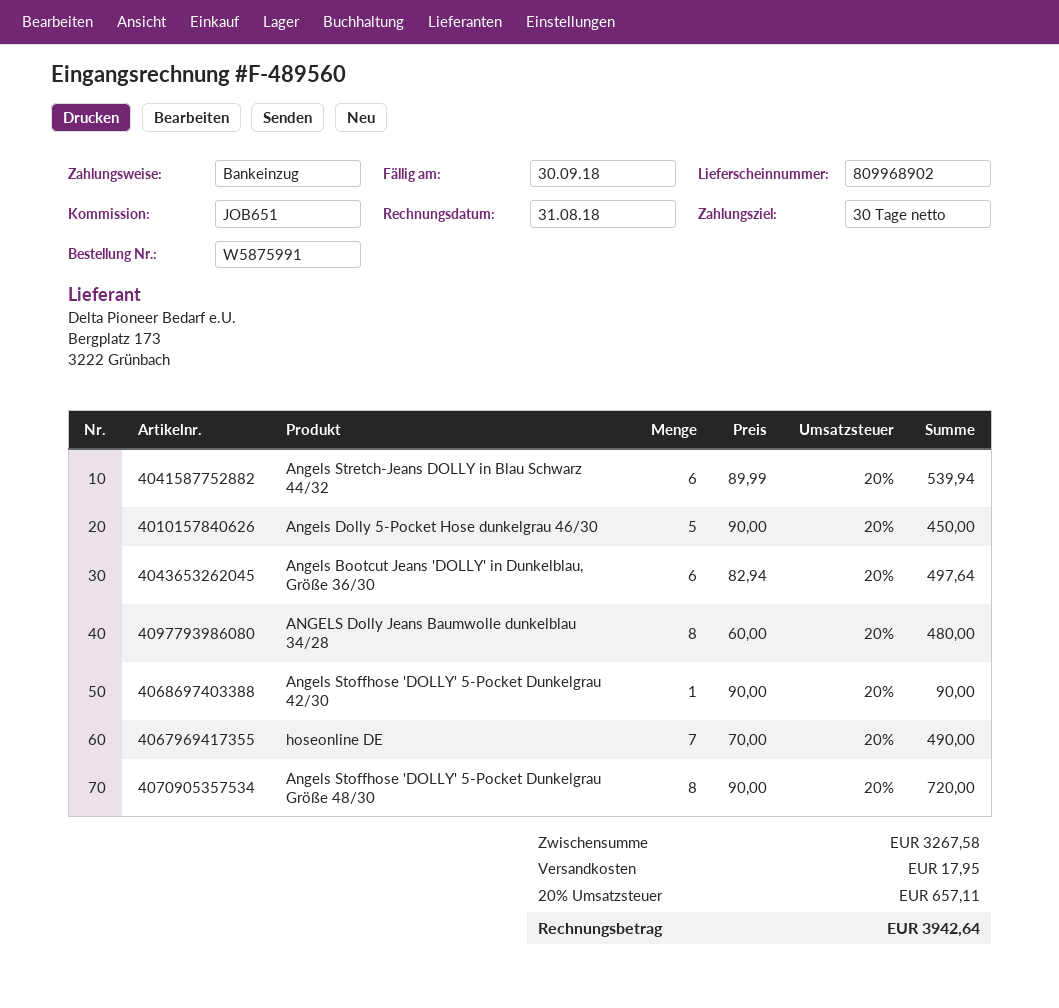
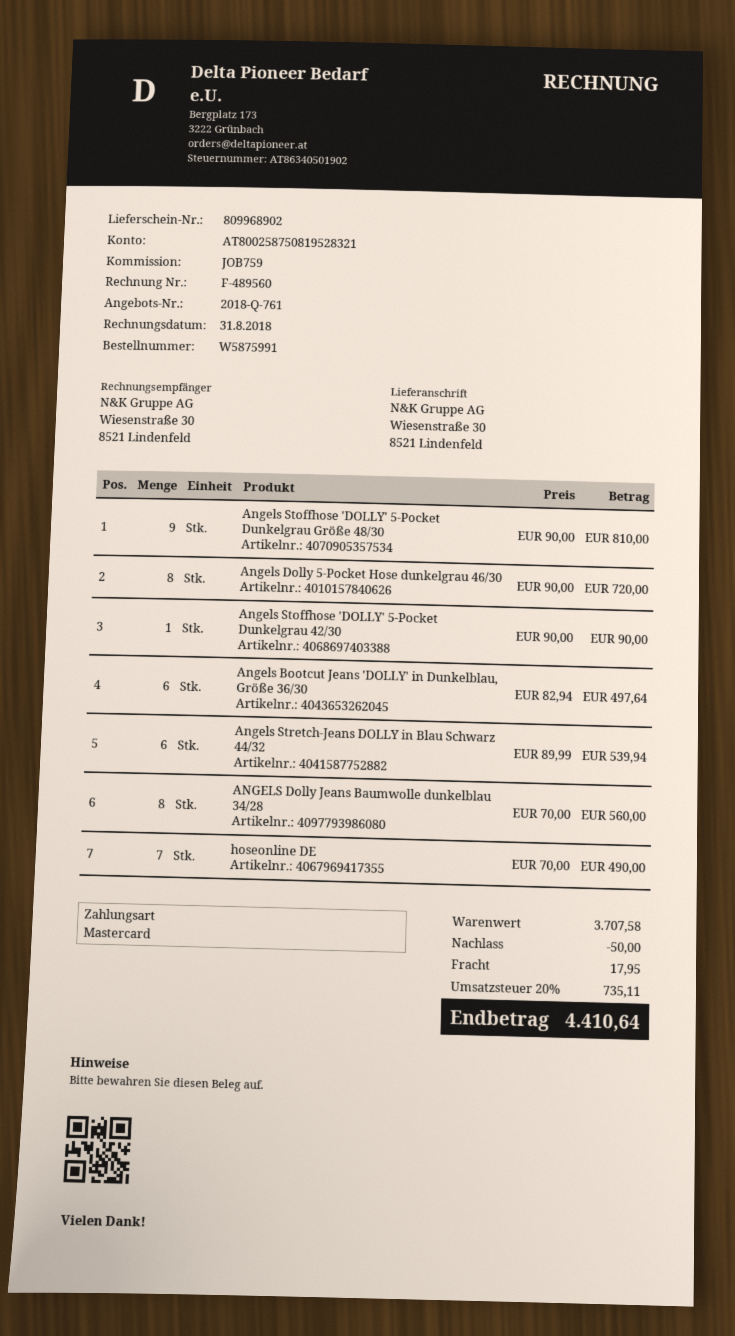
reference: JOB651 -> JOB759
payment method: direct debit -> Mastercard
Angels Dolly 5-Pocket Hose dunkelgrau 46/30: 5 x 90.00 = 450.00 -> 8 x 90.00 = 720.00
ANGELS Dolly Jeans Baumwolle dunkelblau 34/28: 8 x 60.00 = 480.00 -> 8 x 70.00 = 560.00
Angels Stoffhose 'DOLLY' 5-Pocket Dunkelgrau Größe 48/30: 8 x 90.00 = 720.00 -> 9 x 90.00 = 810.00
subtotal: 3267.58 -> 3707.58
discount: none -> 50.00
tax: 20% = 657.11 -> 20% = 735.11
total: 3942.64 -> 4410.64

